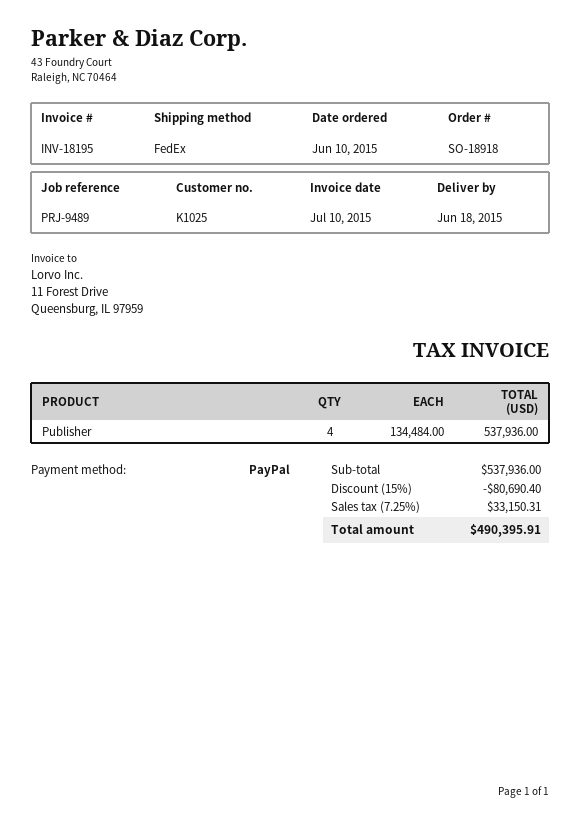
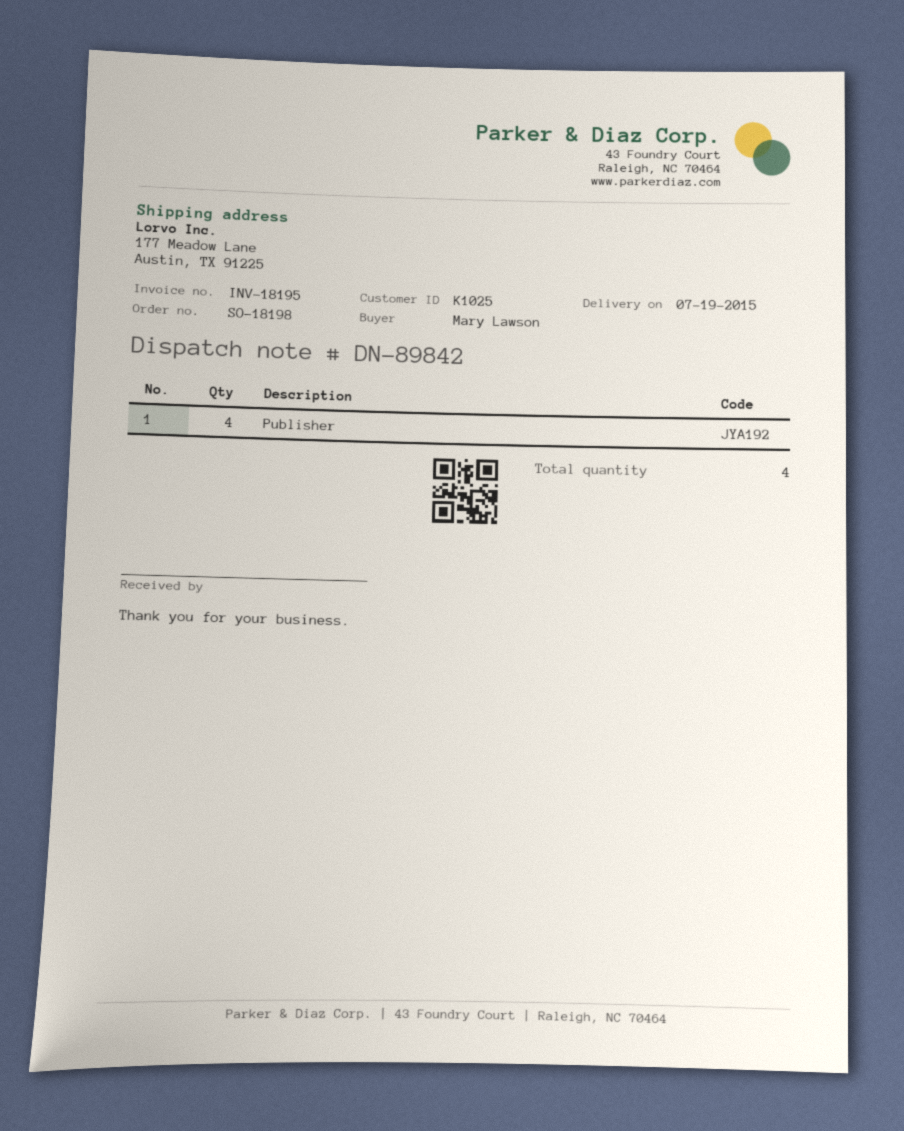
order number: SO-18918 -> SO-18198
delivery date: 2015-06-18 -> 2015-07-19

